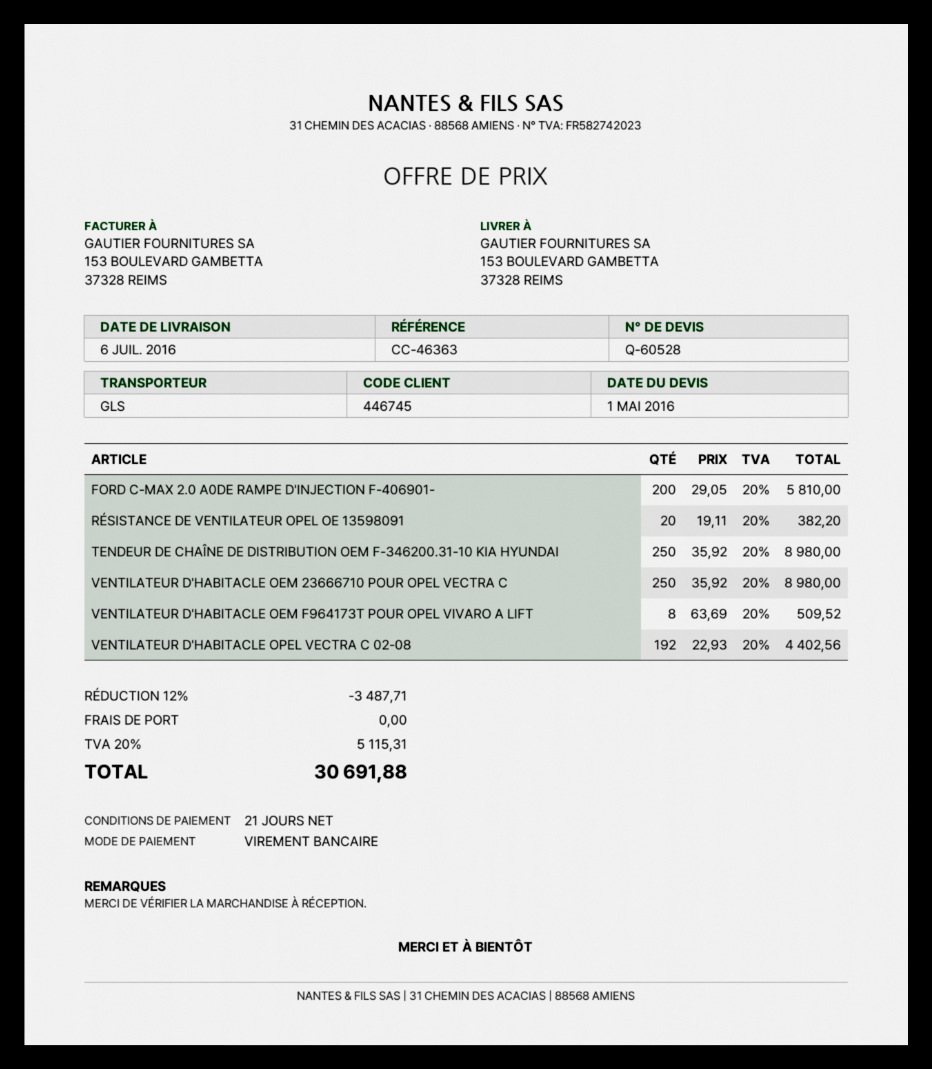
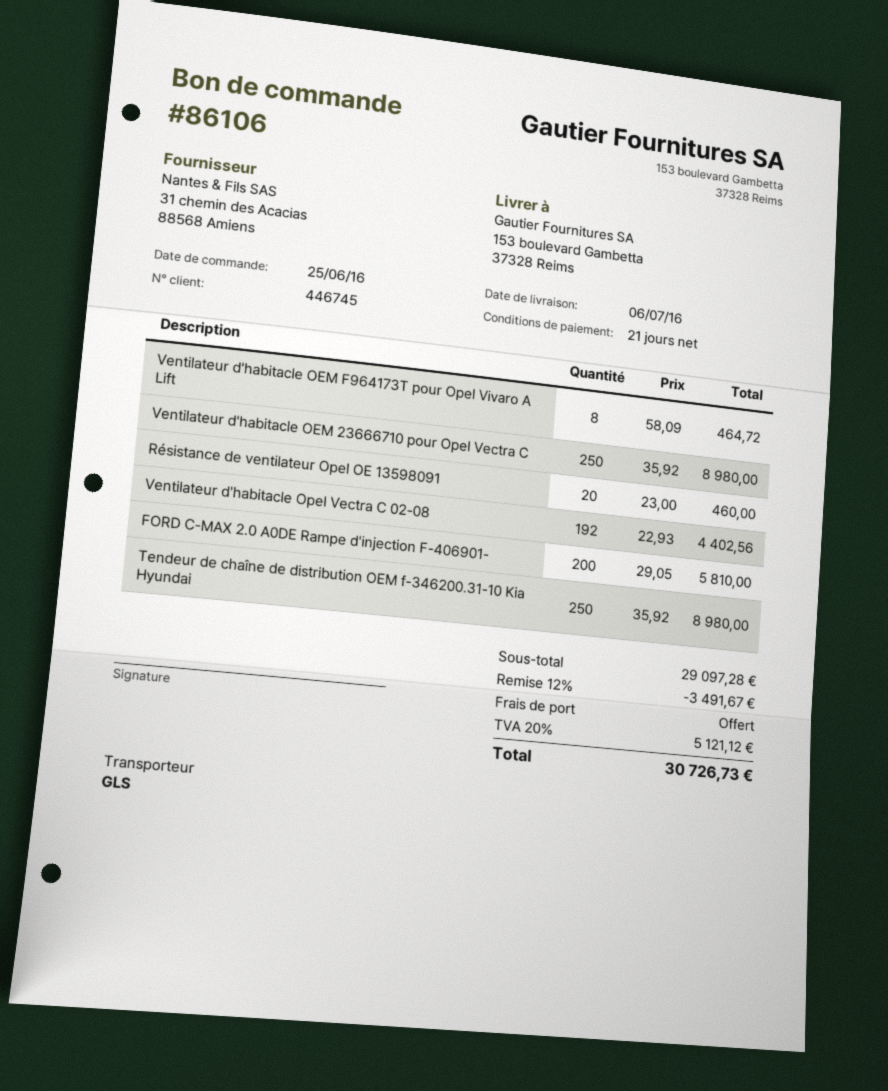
RÉSISTANCE DE VENTILATEUR OPEL OE 13598091: 20 x 19.11 = 382.20 -> 20 x 23.00 = 460.00
VENTILATEUR D'HABITACLE OEM F964173T POUR OPEL VIVARO A LIFT: 8 x 63.69 = 509.52 -> 8 x 58.09 = 464.72
discount: 12% = 3487.71 -> 12% = 3491.67
tax: 20% = 5115.31 -> 20% = 5121.12
total: 30691.88 -> 30726.73

